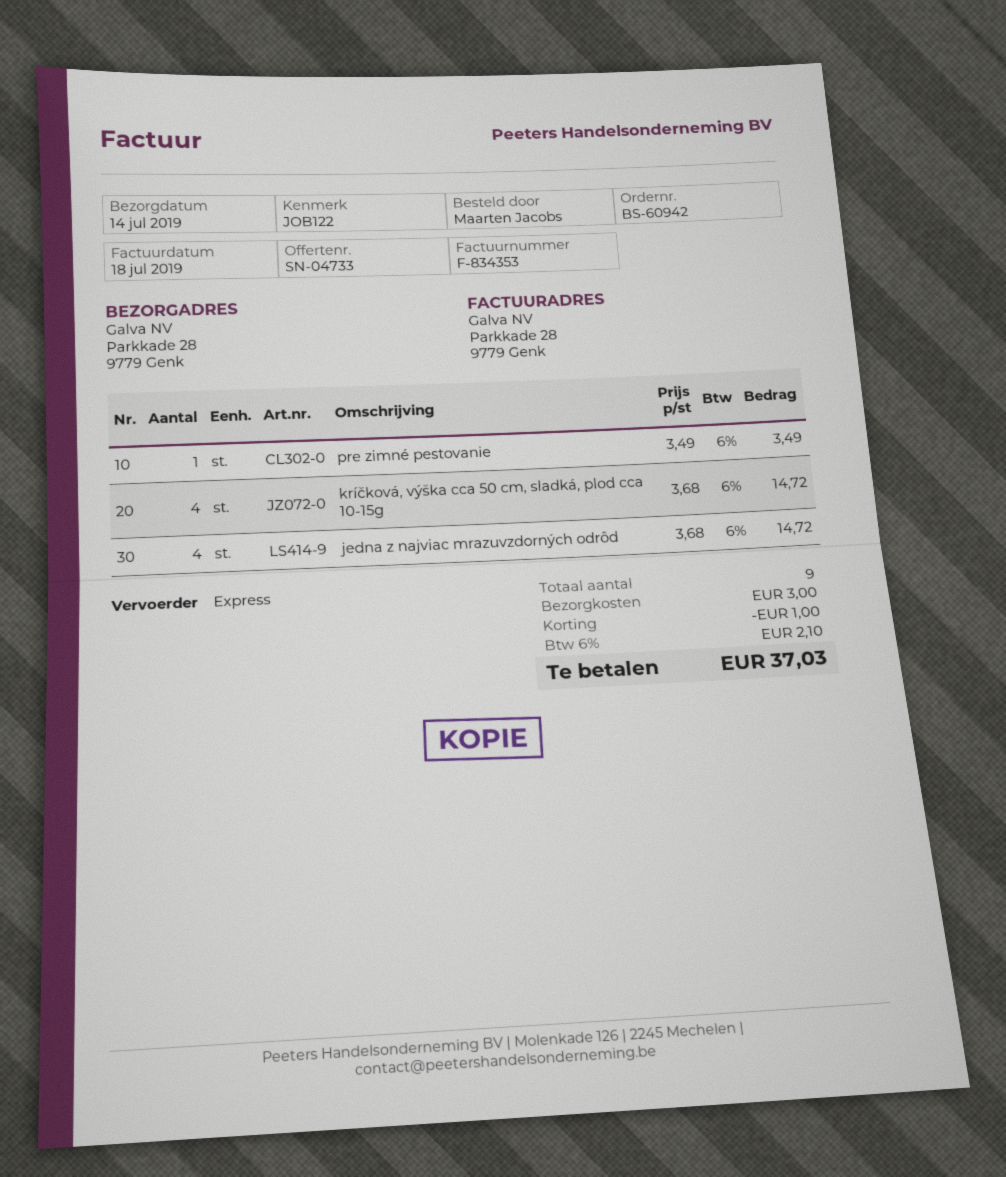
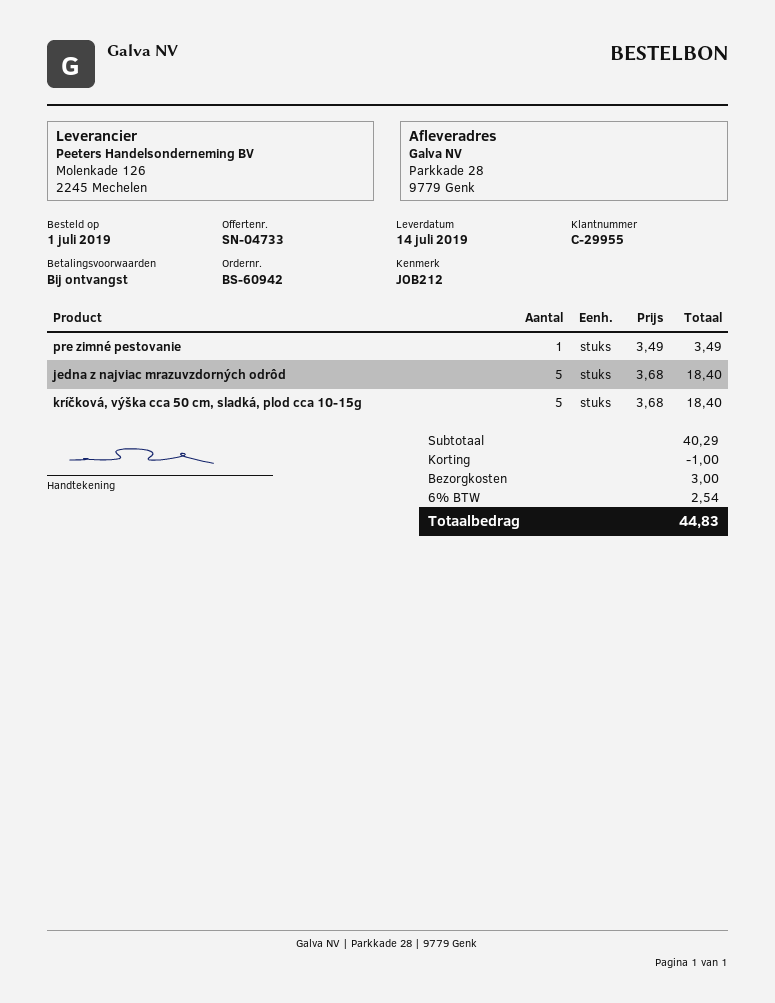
reference: JOB122 -> JOB212
kríčková, výška cca 50 cm, sladká, plod cca 10-15g: 4 x 3.68 = 14.72 -> 5 x 3.68 = 18.40
jedna z najviac mrazuvzdorných odrôd: 4 x 3.68 = 14.72 -> 5 x 3.68 = 18.40
tax: 6% = 2.10 -> 6% = 2.54
total: 37.03 -> 44.83

